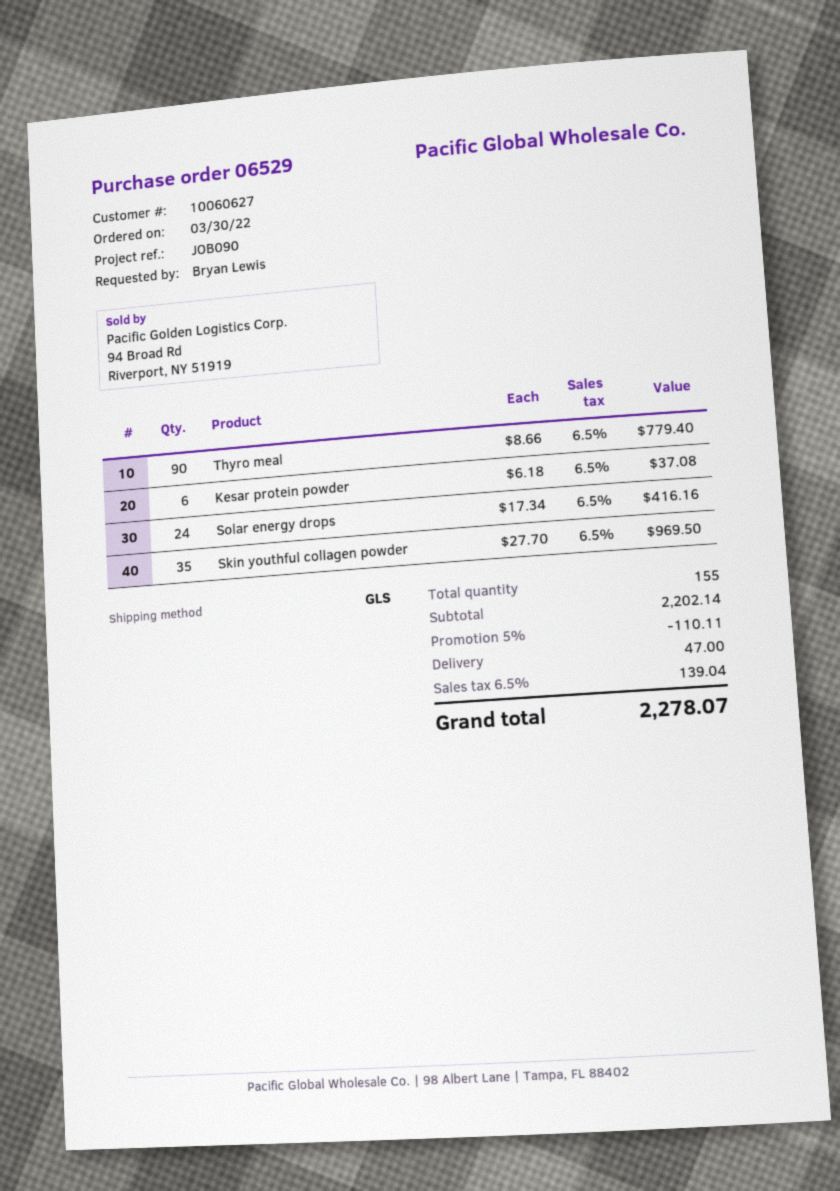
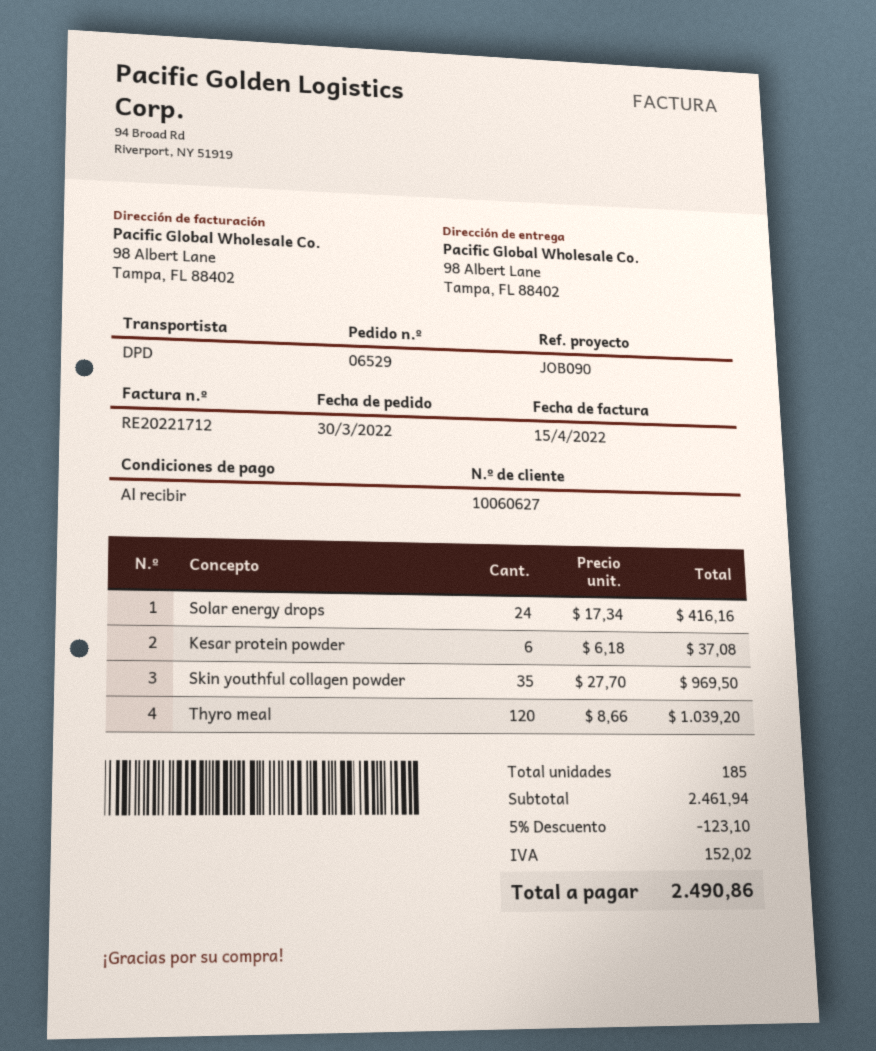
shipping method: GLS -> DPD
Thyro meal: 90 x 8.66 = 779.40 -> 120 x 8.66 = 1039.20
total quantity: 155 -> 185
subtotal: 2202.14 -> 2461.94
discount: 5% = 110.11 -> 5% = 123.10
shipping: 47.00 -> none
tax: 139.04 -> 152.02
total: 2278.07 -> 2490.86

